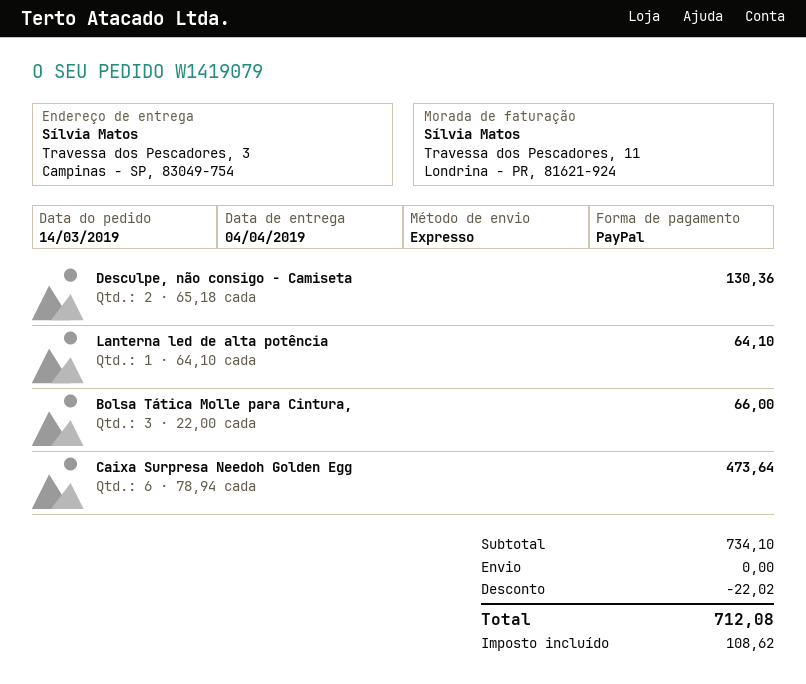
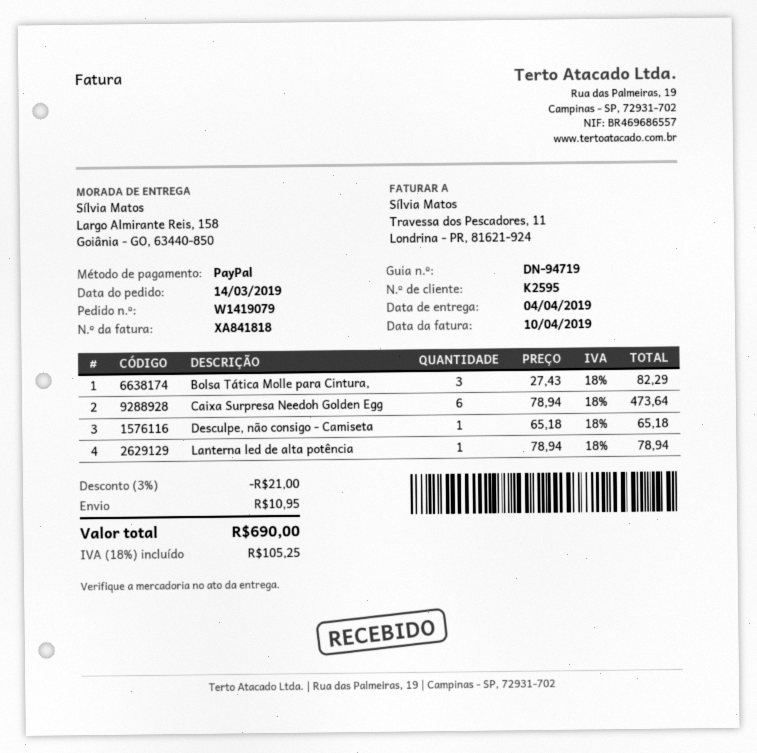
ship to: Travessa dos Pescadores, 3, Campinas - SP, 83049-754 -> Largo Almirante Reis, 158, Goiânia - GO, 63440-850
Desculpe, não consigo - Camiseta: 2 x 65.18 = 130.36 -> 1 x 65.18 = 65.18
Lanterna led de alta potência: 1 x 64.10 = 64.10 -> 1 x 78.94 = 78.94
Bolsa Tática Molle para Cintura,: 3 x 22.00 = 66.00 -> 3 x 27.43 = 82.29
discount: 22.02 -> 21.00
shipping: 0.00 -> 10.95
tax: 108.62 -> 105.25
total: 712.08 -> 690.00

